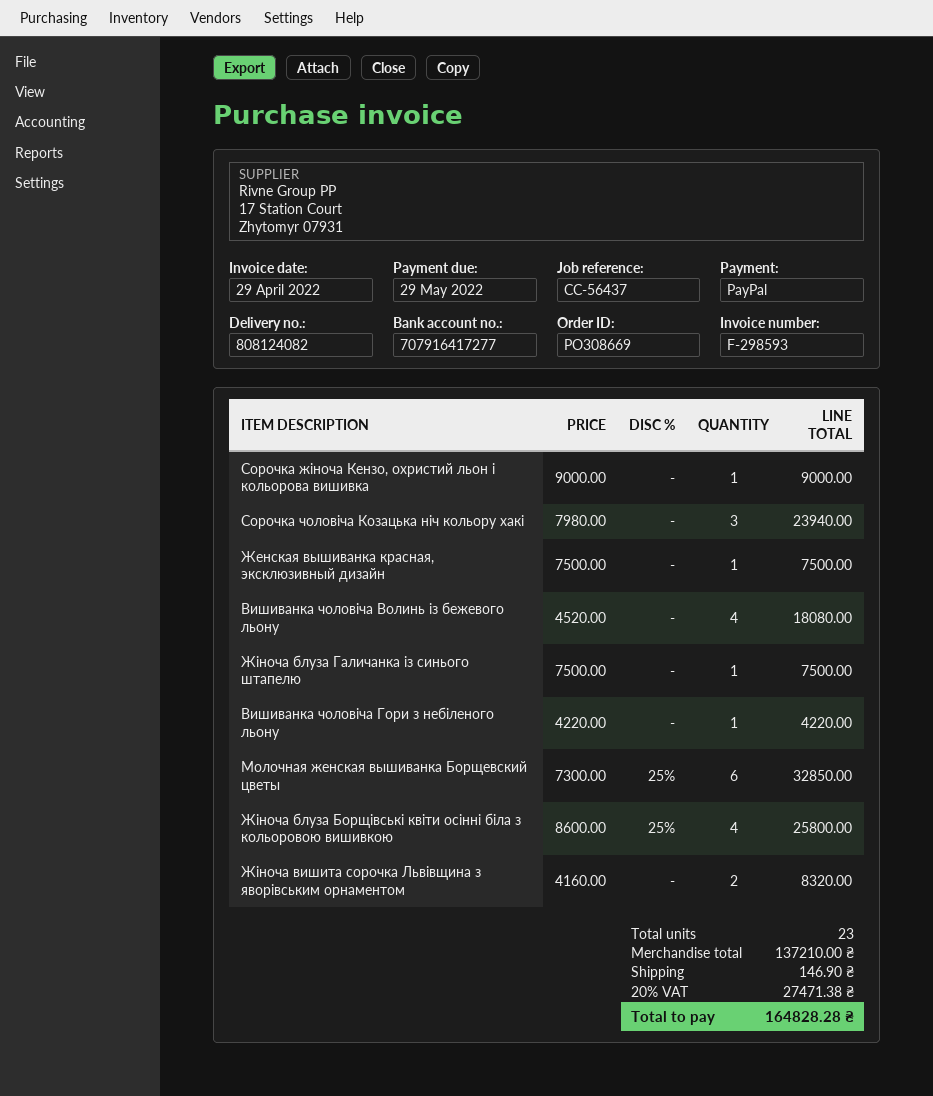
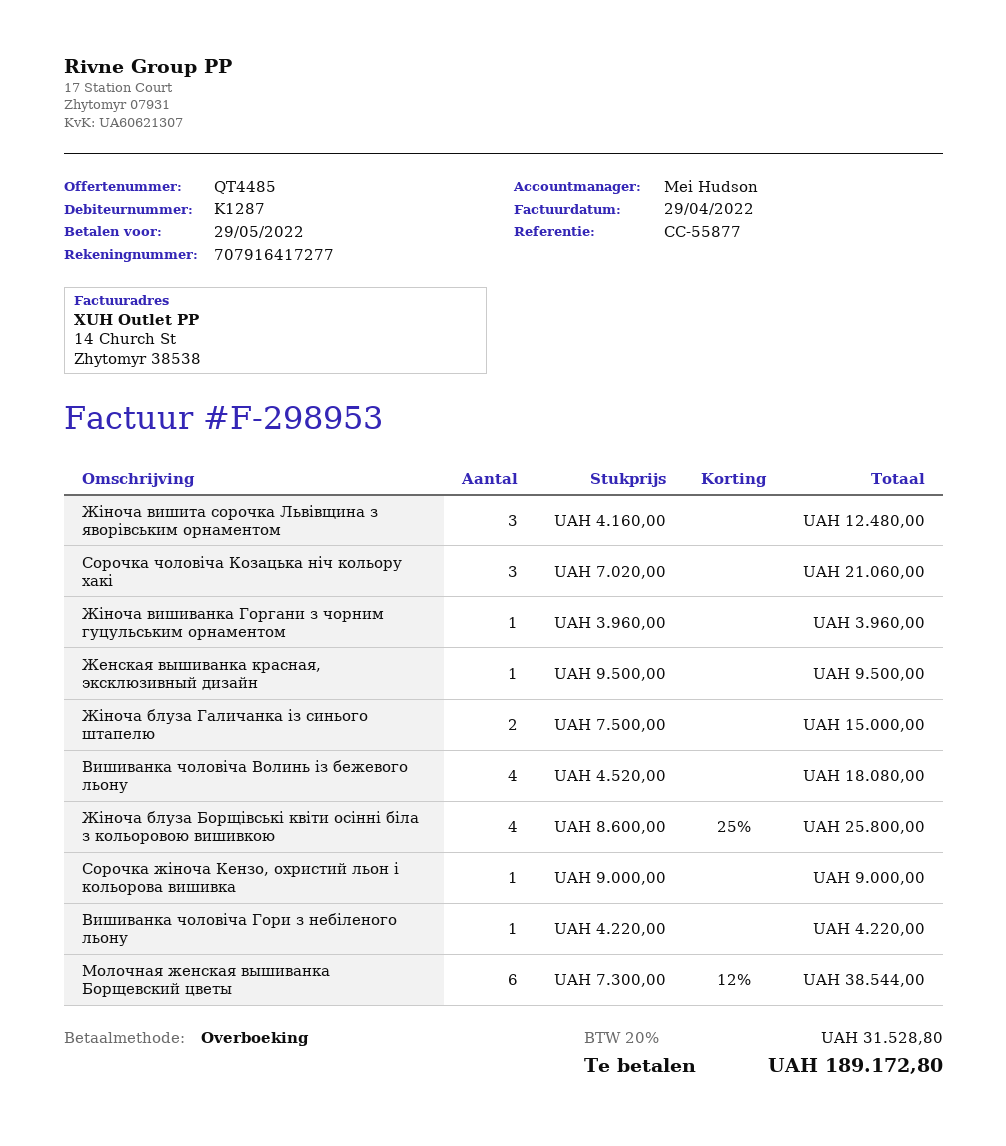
invoice number: F-298593 -> F-298953
reference: CC-56437 -> CC-55877
payment method: PayPal -> bank transfer
Сорочка чоловіча Козацька ніч кольору хакі: 3 x 7980.00 = 23940.00 -> 3 x 7020.00 = 21060.00
Женская вышиванка красная, эксклюзивный дизайн: 1 x 7500.00 = 7500.00 -> 1 x 9500.00 = 9500.00
Жіноча блуза Галичанка із синього штапелю: 1 x 7500.00 = 7500.00 -> 2 x 7500.00 = 15000.00
Молочная женская вышиванка Борщевский цветы: 6 x 7300.00 - 25% = 32850.00 -> 6 x 7300.00 - 12% = 38544.00
Жіноча вишита сорочка Львівщина з яворівським орнаментом: 2 x 4160.00 = 8320.00 -> 3 x 4160.00 = 12480.00
Жіноча вишиванка Горгани з чорним гуцульським орнаментом: none -> 1 x 3960.00 = 3960.00
shipping: 146.90 -> none
tax: 20% = 27471.38 -> 20% = 31528.80
total: 164828.28 -> 189172.80

